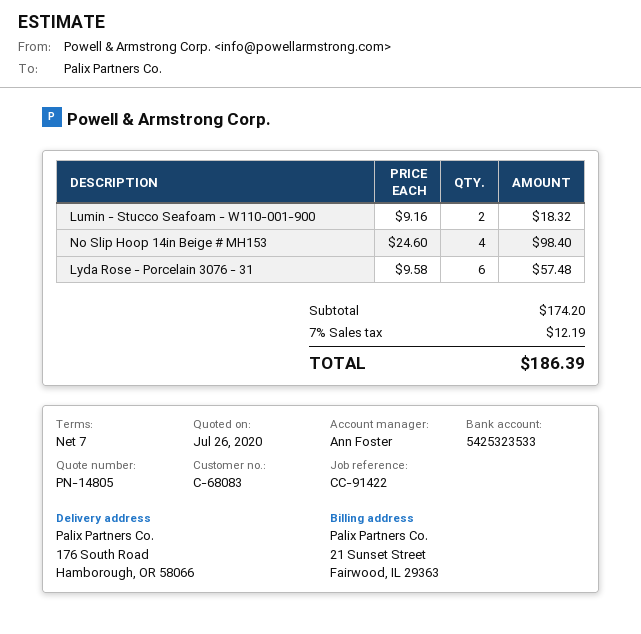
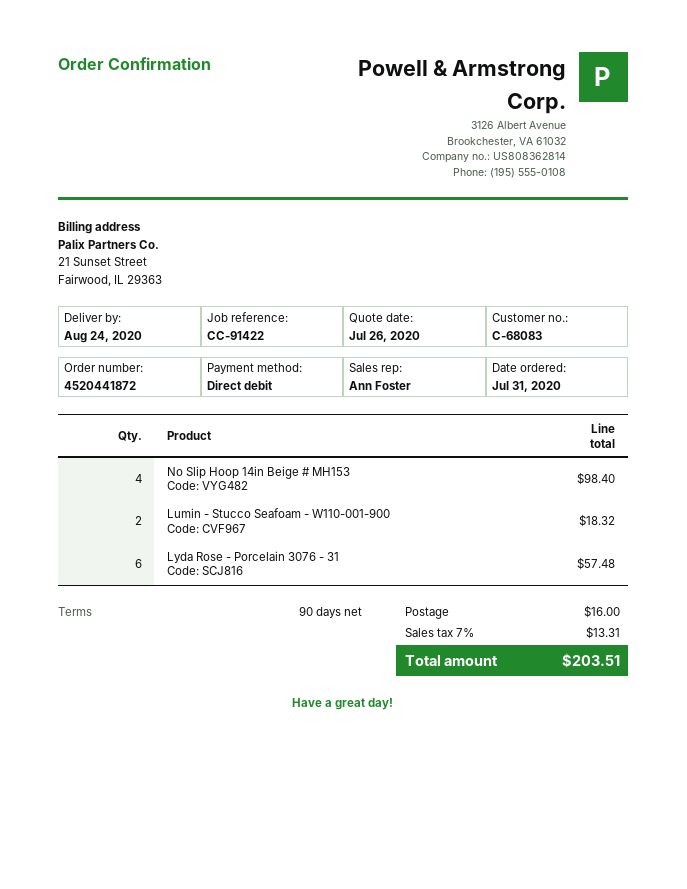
payment terms: 7 days -> 90 days
shipping: none -> 16.00
tax: 7% = 12.19 -> 7% = 13.31
total: 186.39 -> 203.51

